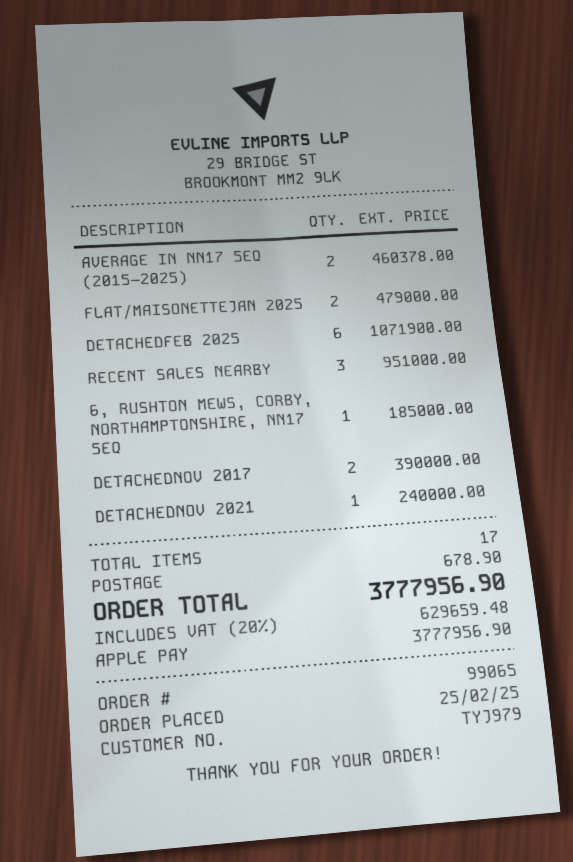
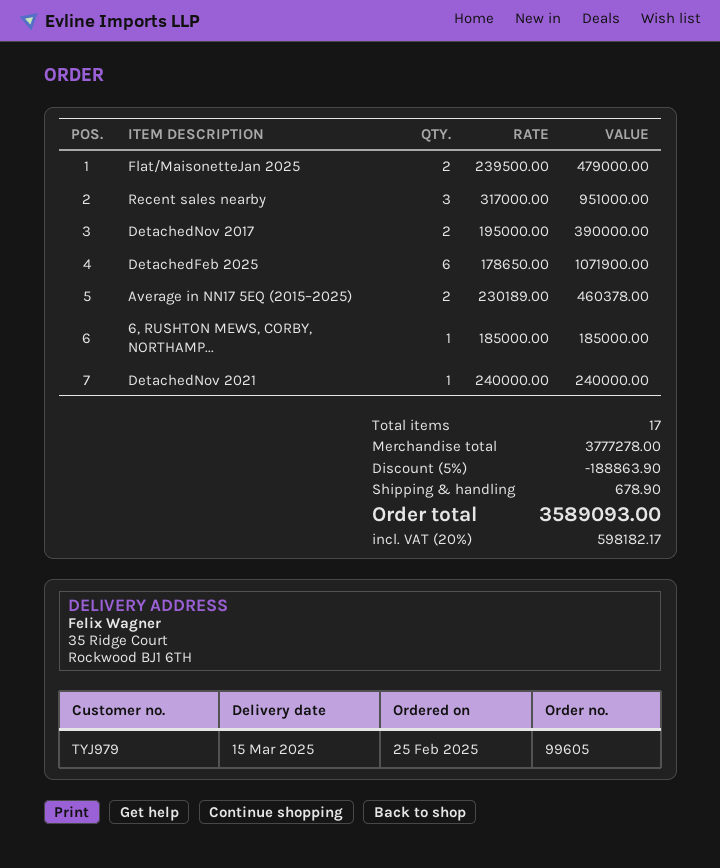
order number: 99065 -> 99605
discount: none -> 5% = 188863.90
tax: 20% = 629659.48 -> 20% = 598182.17
total: 3777956.90 -> 3589093.00

